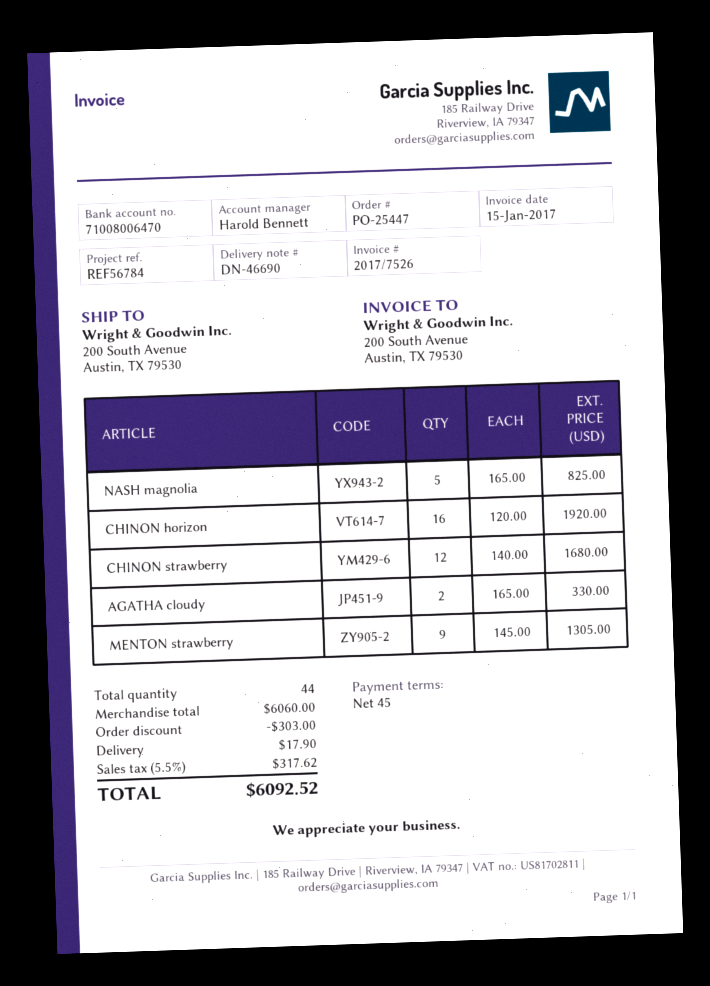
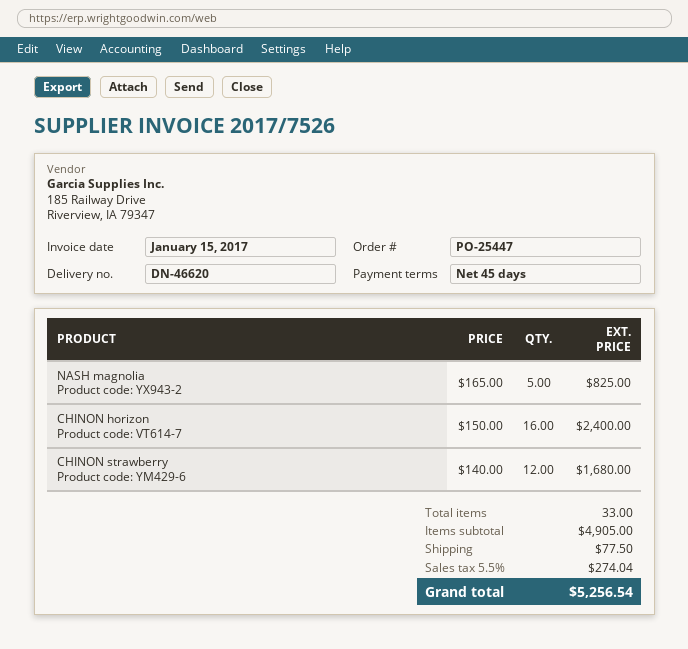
delivery note number: DN-46690 -> DN-46620
CHINON horizon: 16 x 120.00 = 1920.00 -> 16 x 150.00 = 2400.00
AGATHA cloudy: 2 x 165.00 = 330.00 -> none
MENTON strawberry: 9 x 145.00 = 1305.00 -> none
total quantity: 44 -> 33
subtotal: 6060.00 -> 4905.00
discount: 303.00 -> none
shipping: 17.90 -> 77.50
tax: 5.5% = 317.62 -> 5.5% = 274.04
total: 6092.52 -> 5256.54

